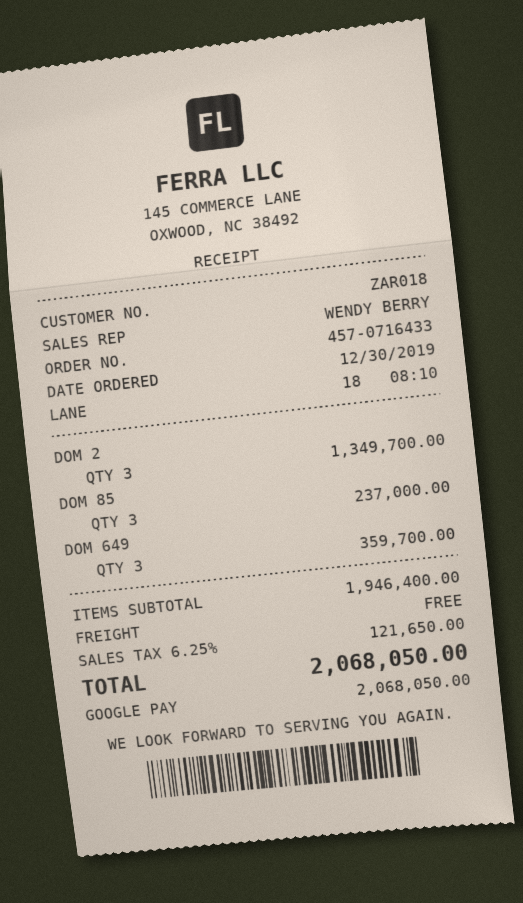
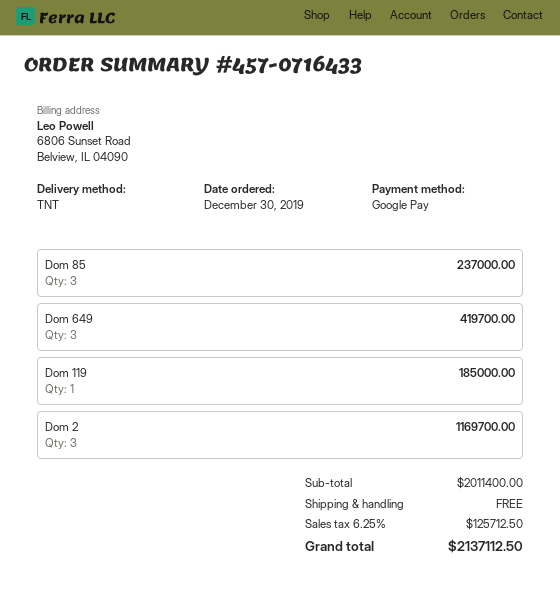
DOM 2: 3 for 1349700.00 -> 3 for 1169700.00
DOM 649: 3 for 359700.00 -> 3 for 419700.00
Dom 119: none -> 1 for 185000.00
subtotal: 1946400.00 -> 2011400.00
tax: 6.25% = 121650.00 -> 6.25% = 125712.50
total: 2068050.00 -> 2137112.50

